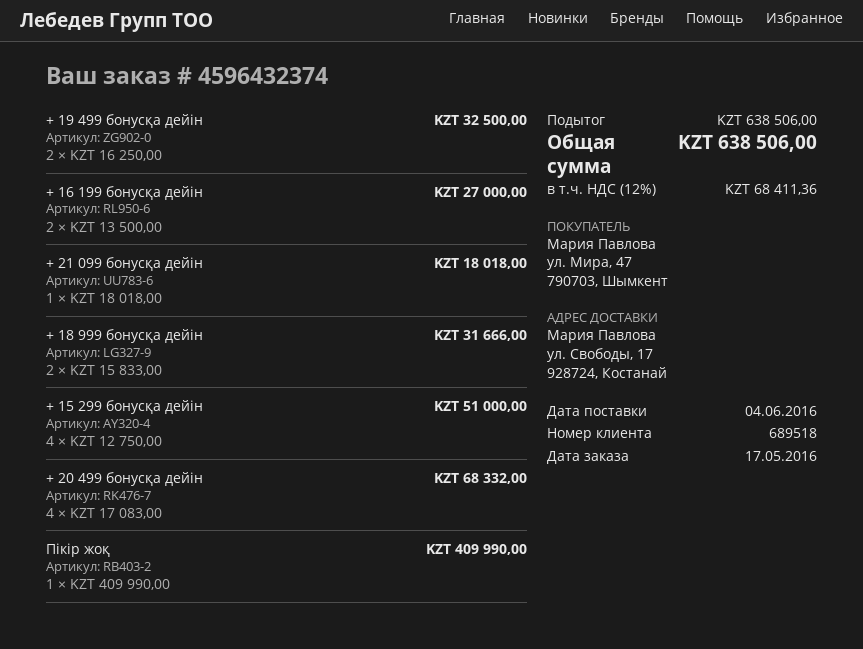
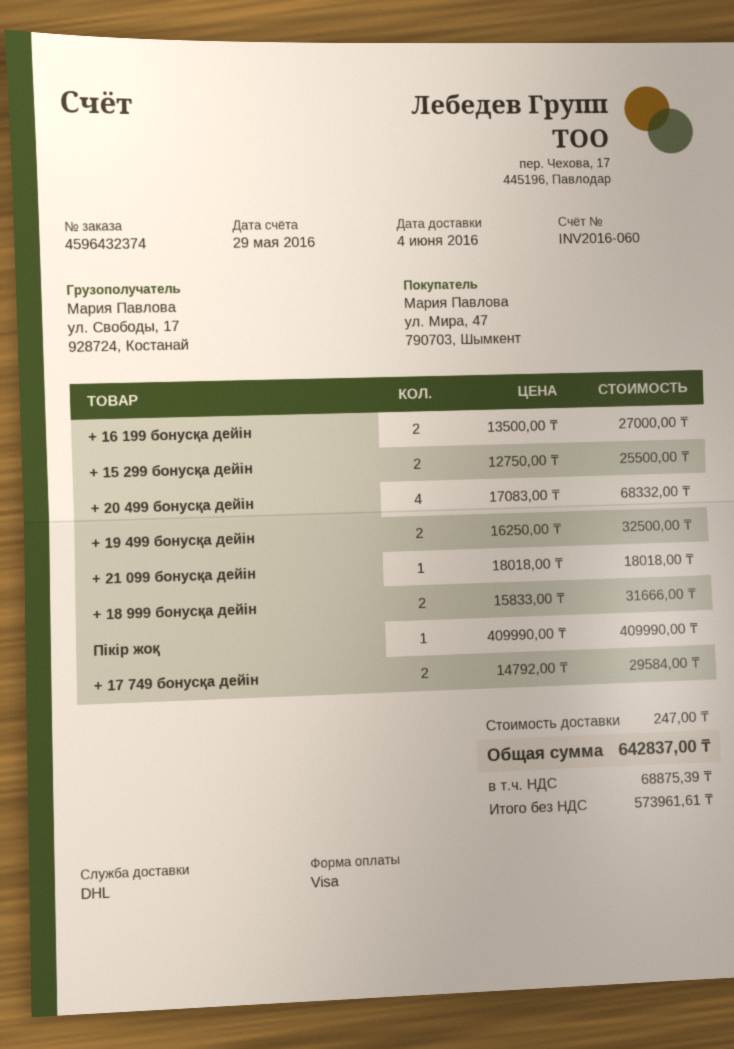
+ 15 299 бонусқа дейін: 4 x 12750.00 = 51000.00 -> 2 x 12750.00 = 25500.00
+ 17 749 бонусқа дейін: none -> 2 x 14792.00 = 29584.00
shipping: none -> 247.00
tax: 68411.36 -> 68875.39
total: 638506.00 -> 642837.00

